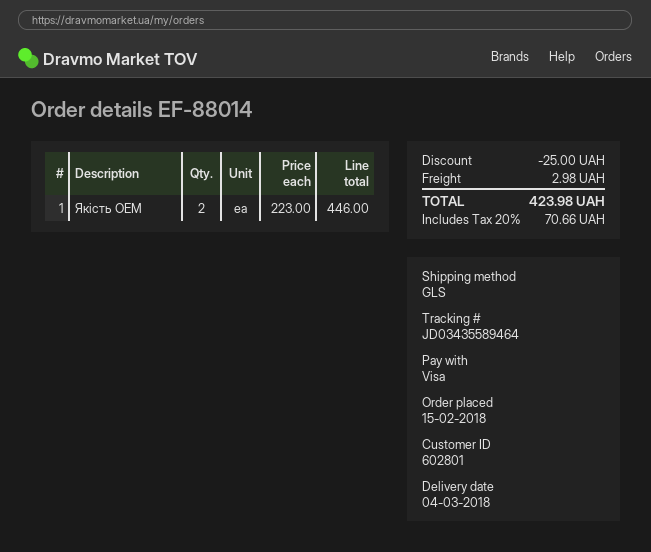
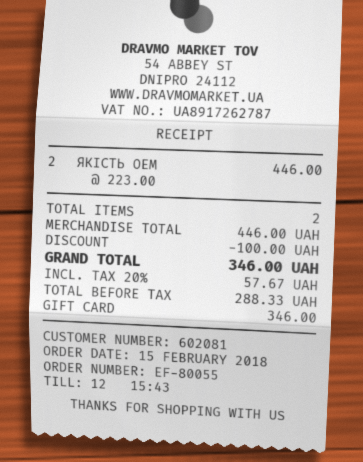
order number: EF-88014 -> EF-80055
customer number: 602801 -> 602081
payment method: Visa -> gift card
discount: 25.00 -> 100.00
shipping: 2.98 -> none
tax: 20% = 70.66 -> 20% = 57.67
total: 423.98 -> 346.00

